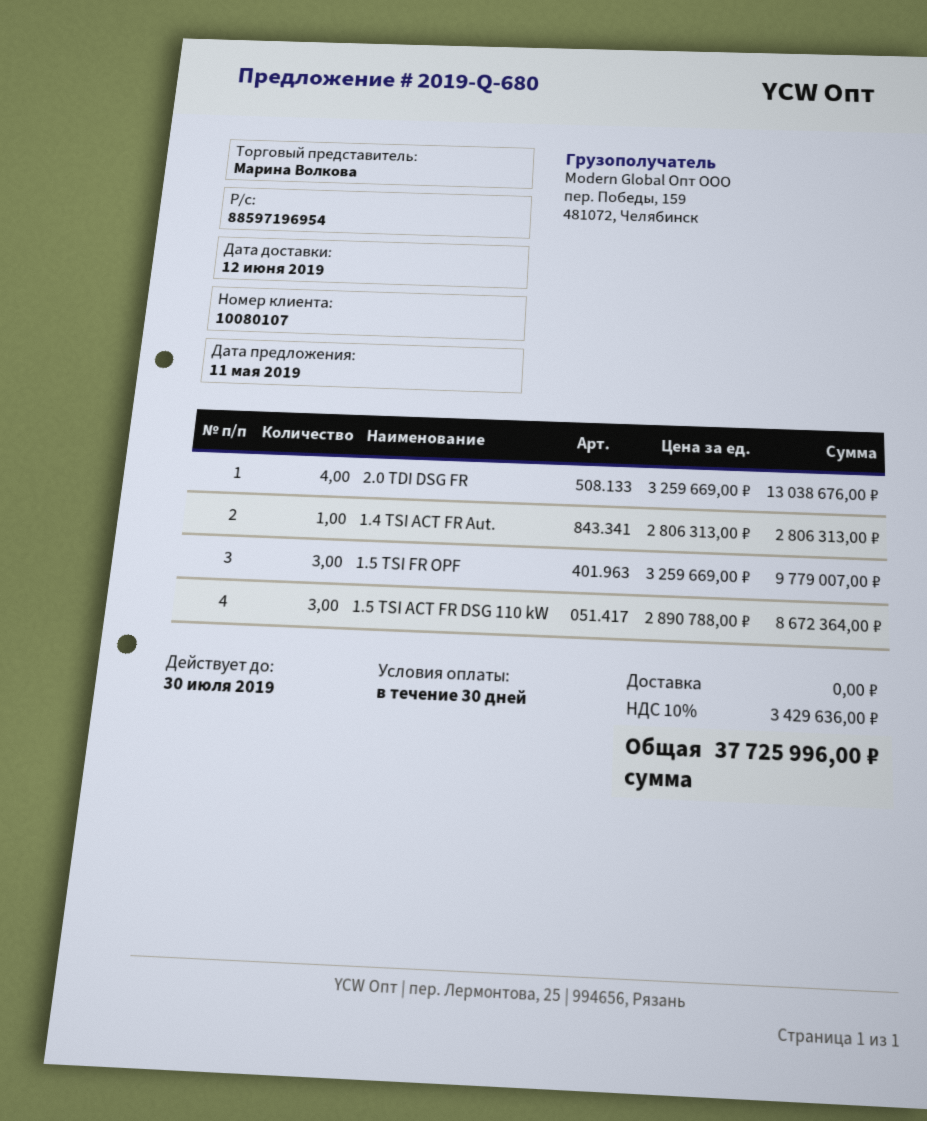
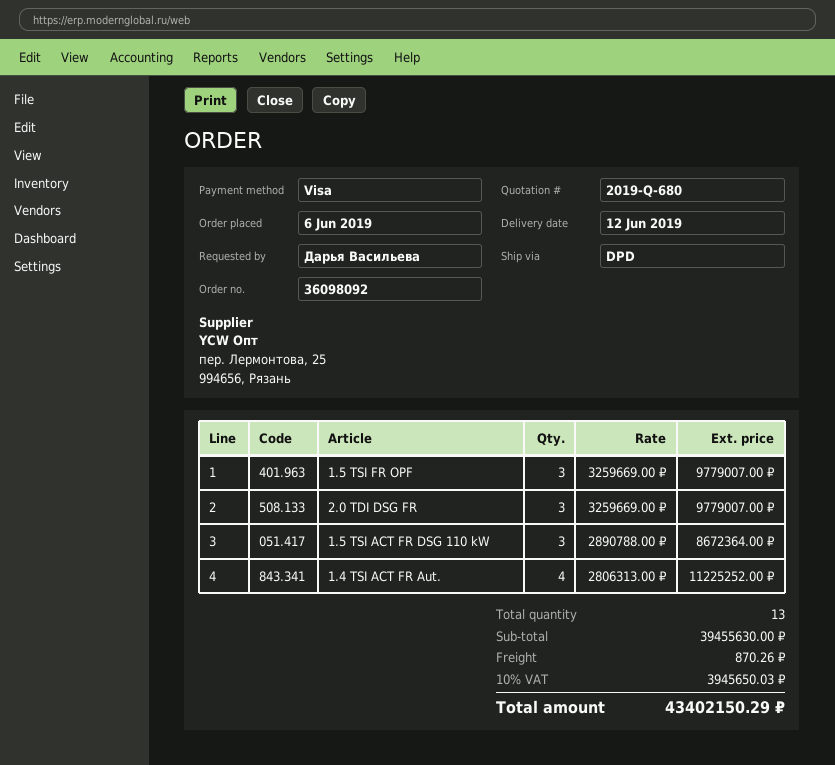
2.0 TDI DSG FR: 4 x 3259669.00 = 13038676.00 -> 3 x 3259669.00 = 9779007.00
1.4 TSI ACT FR Aut.: 1 x 2806313.00 = 2806313.00 -> 4 x 2806313.00 = 11225252.00
shipping: 0.00 -> 870.26
tax: 10% = 3429636.00 -> 10% = 3945650.03
total: 37725996.00 -> 43402150.29

